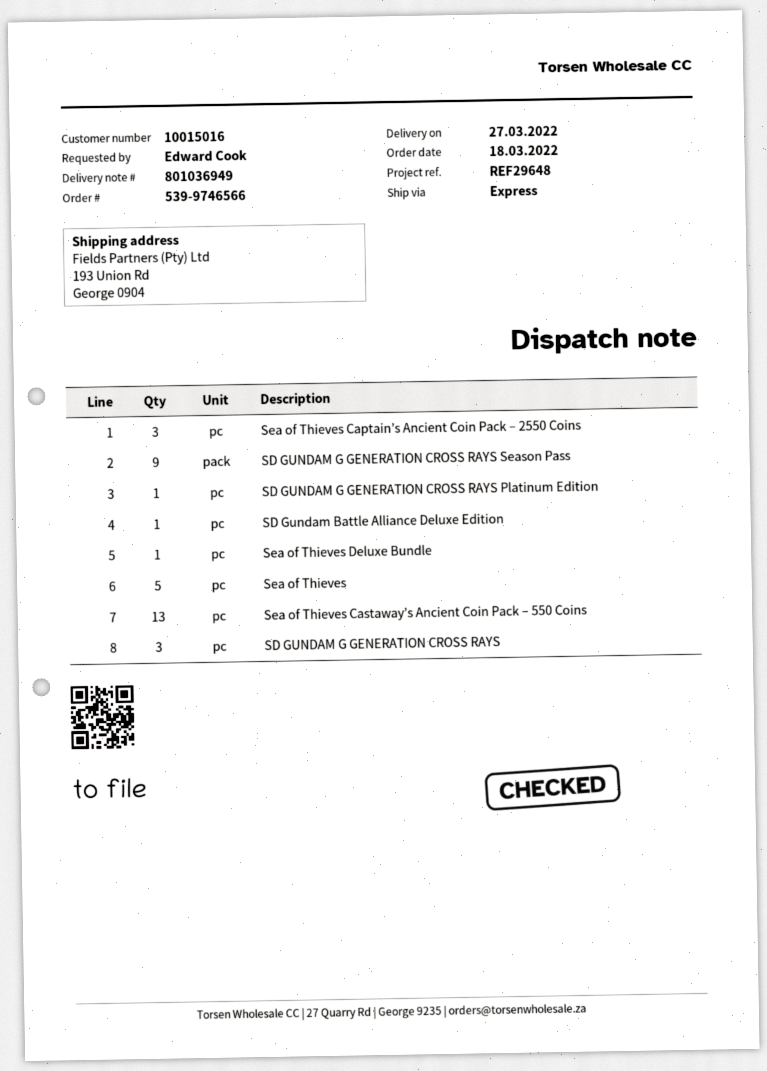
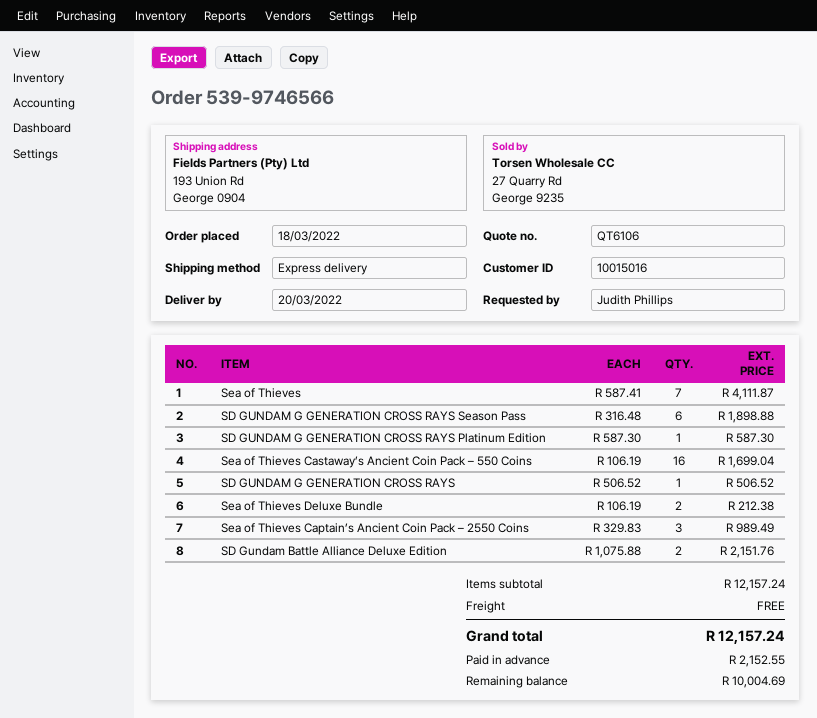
delivery date: 2022-03-27 -> 2022-03-20
ordered by: Edward Cook -> Judith Phillips
SD GUNDAM G GENERATION CROSS RAYS Season Pass: 9 -> 6
SD Gundam Battle Alliance Deluxe Edition: 1 -> 2
Sea of Thieves Deluxe Bundle: 1 -> 2
Sea of Thieves: 5 -> 7
Sea of Thieves Castaway’s Ancient Coin Pack – 550 Coins: 13 -> 16
SD GUNDAM G GENERATION CROSS RAYS: 3 -> 1

